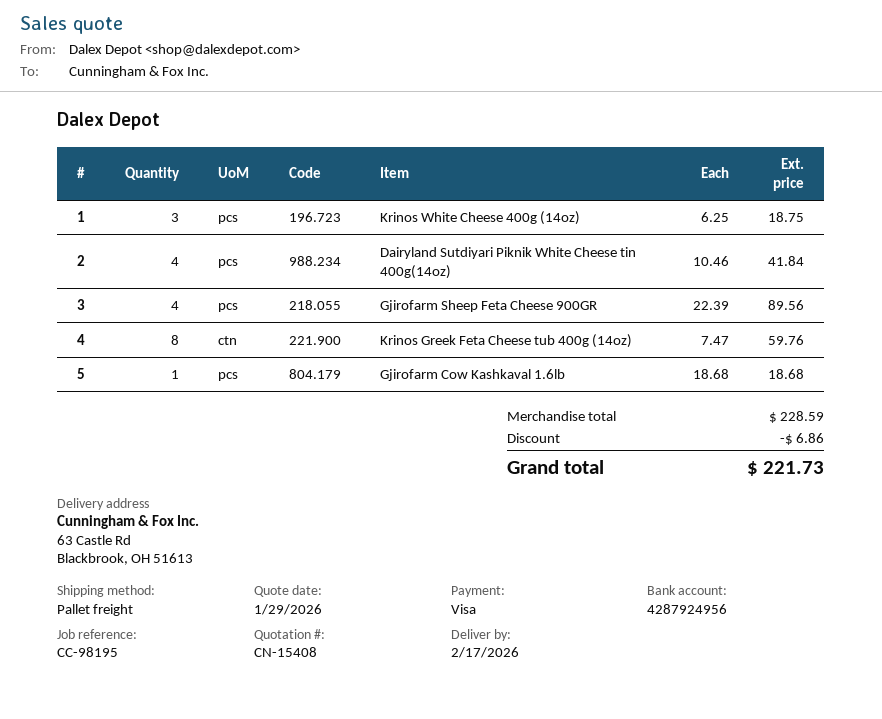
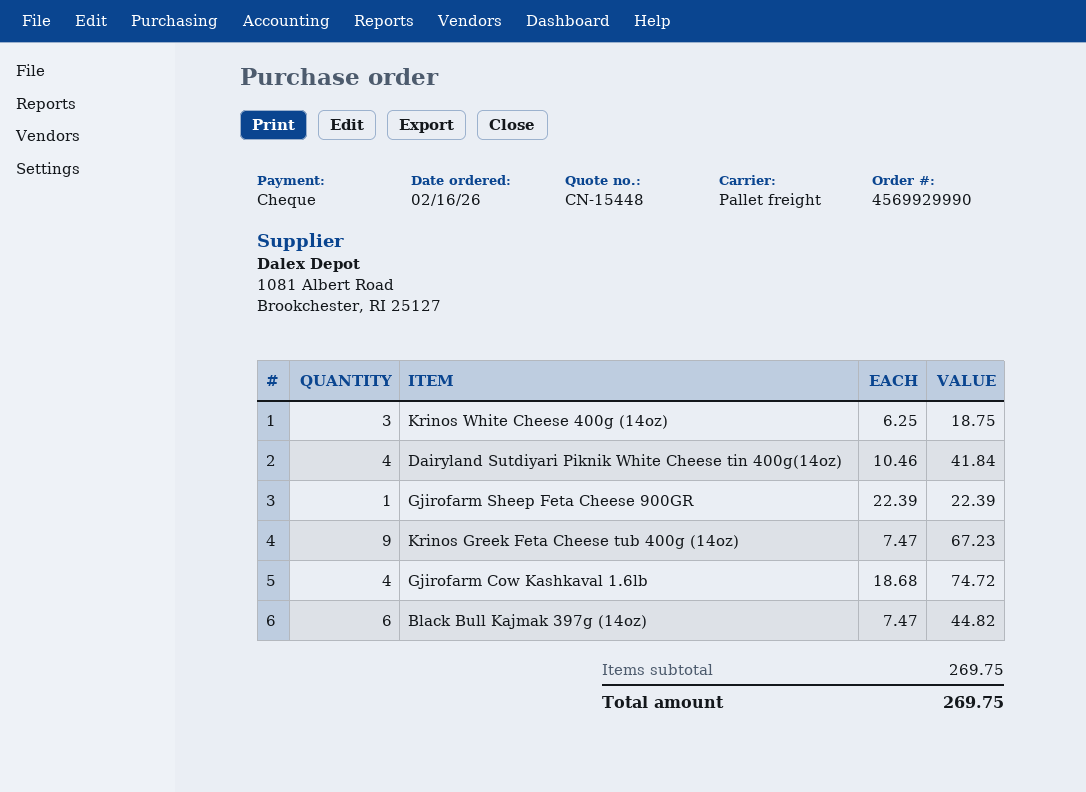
quote number: CN-15408 -> CN-15448
payment method: Visa -> cheque
Gjirofarm Sheep Feta Cheese 900GR: 4 x 22.39 = 89.56 -> 1 x 22.39 = 22.39
Krinos Greek Feta Cheese tub 400g (14oz): 8 x 7.47 = 59.76 -> 9 x 7.47 = 67.23
Gjirofarm Cow Kashkaval 1.6lb: 1 x 18.68 = 18.68 -> 4 x 18.68 = 74.72
Black Bull Kajmak 397g (14oz): none -> 6 x 7.47 = 44.82
subtotal: 228.59 -> 269.75
discount: 6.86 -> none
total: 221.73 -> 269.75

